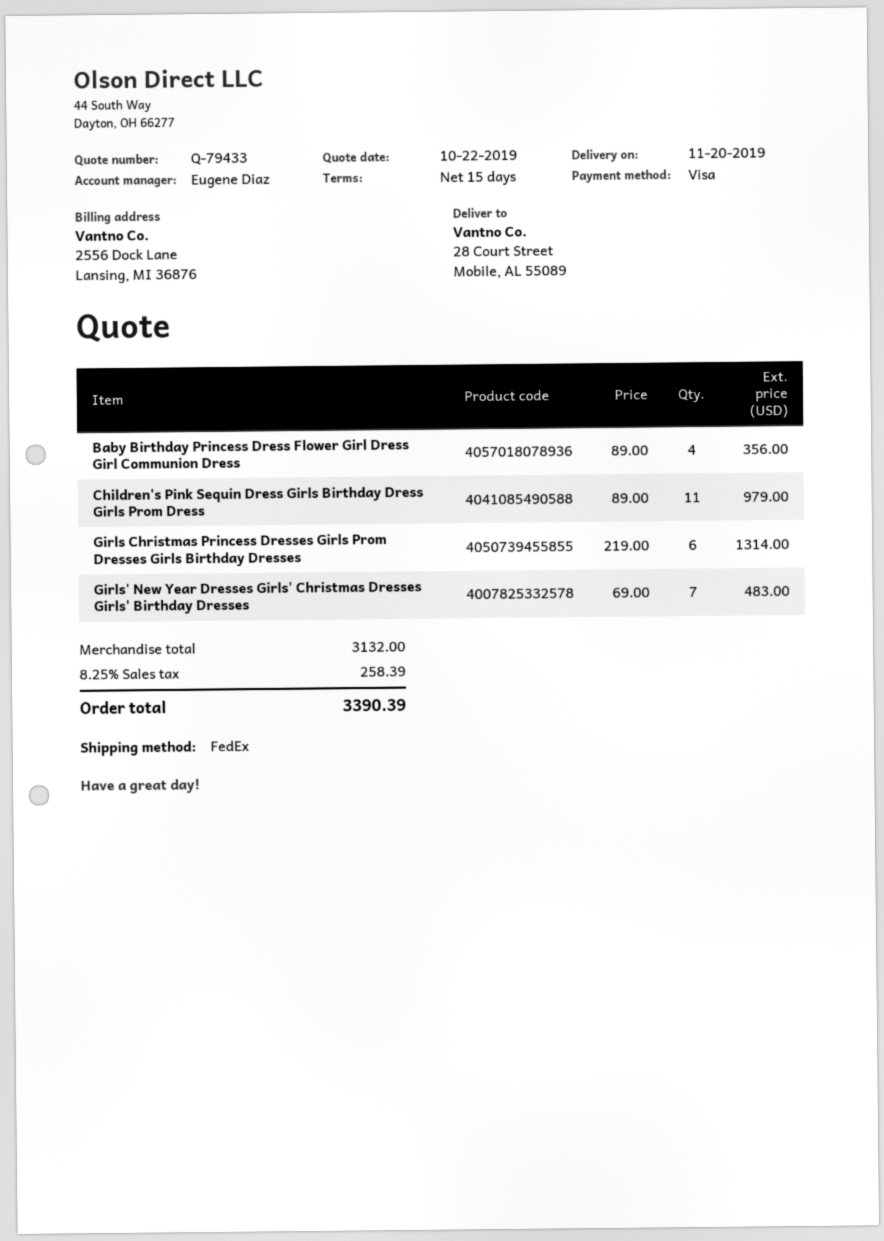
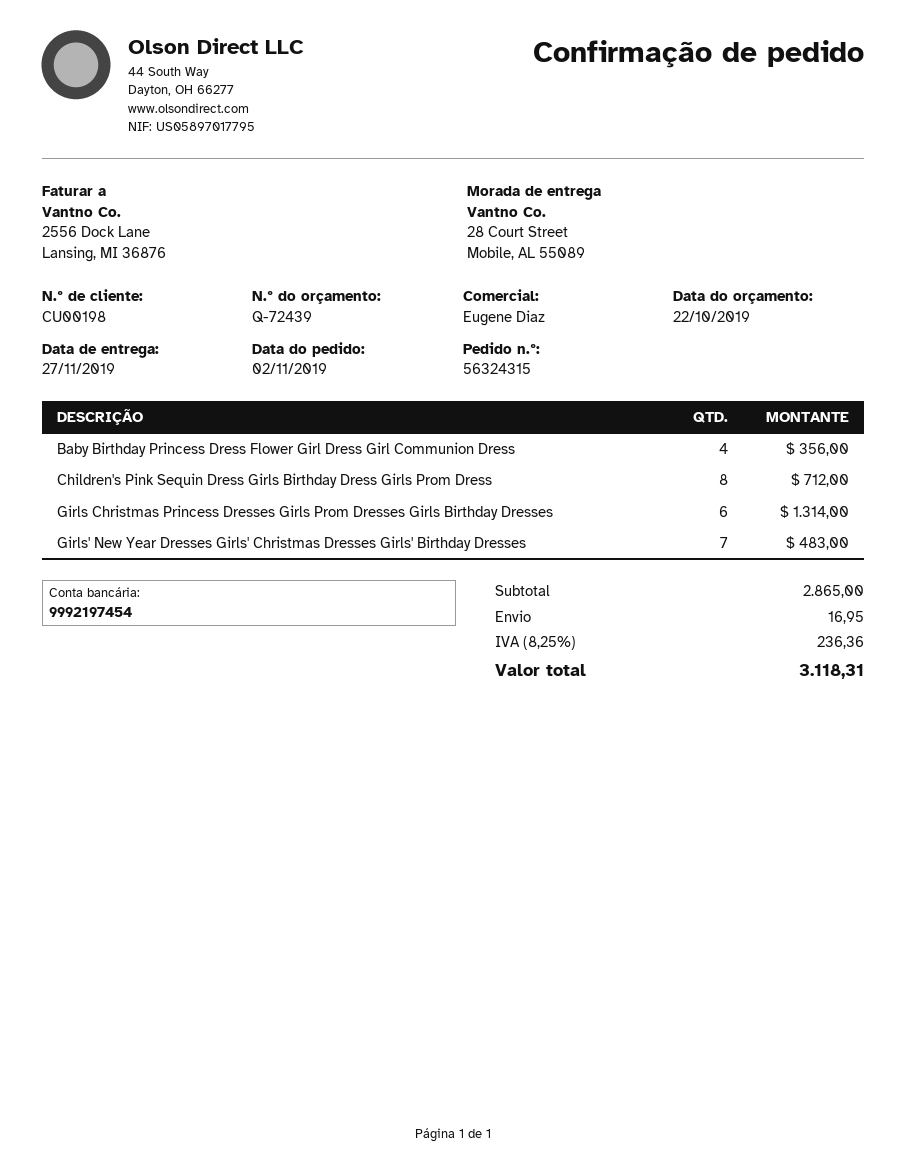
quote number: Q-79433 -> Q-72439
delivery date: 2019-11-20 -> 2019-11-27
Children's Pink Sequin Dress Girls Birthday Dress Girls Prom Dress: 11 for 979.00 -> 8 for 712.00
subtotal: 3132.00 -> 2865.00
shipping: none -> 16.95
tax: 8.25% = 258.39 -> 8.25% = 236.36
total: 3390.39 -> 3118.31

